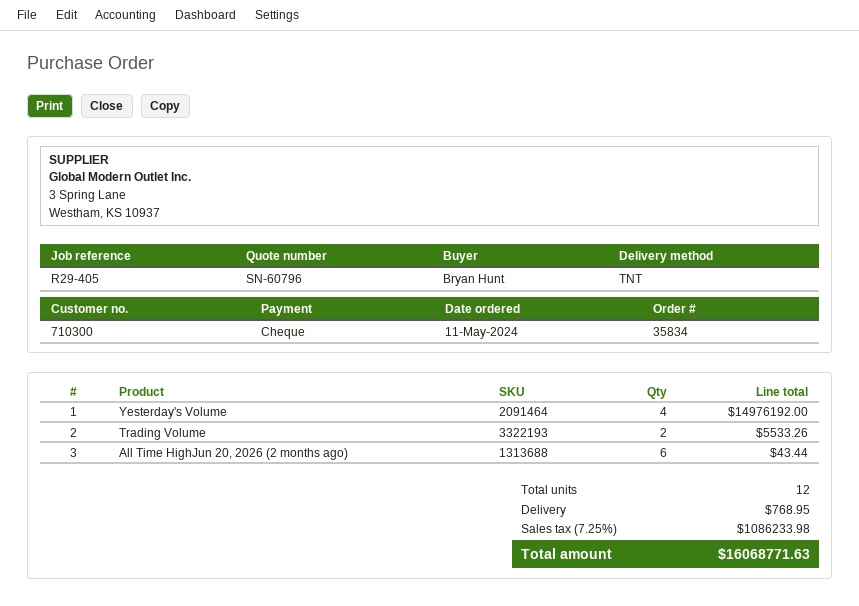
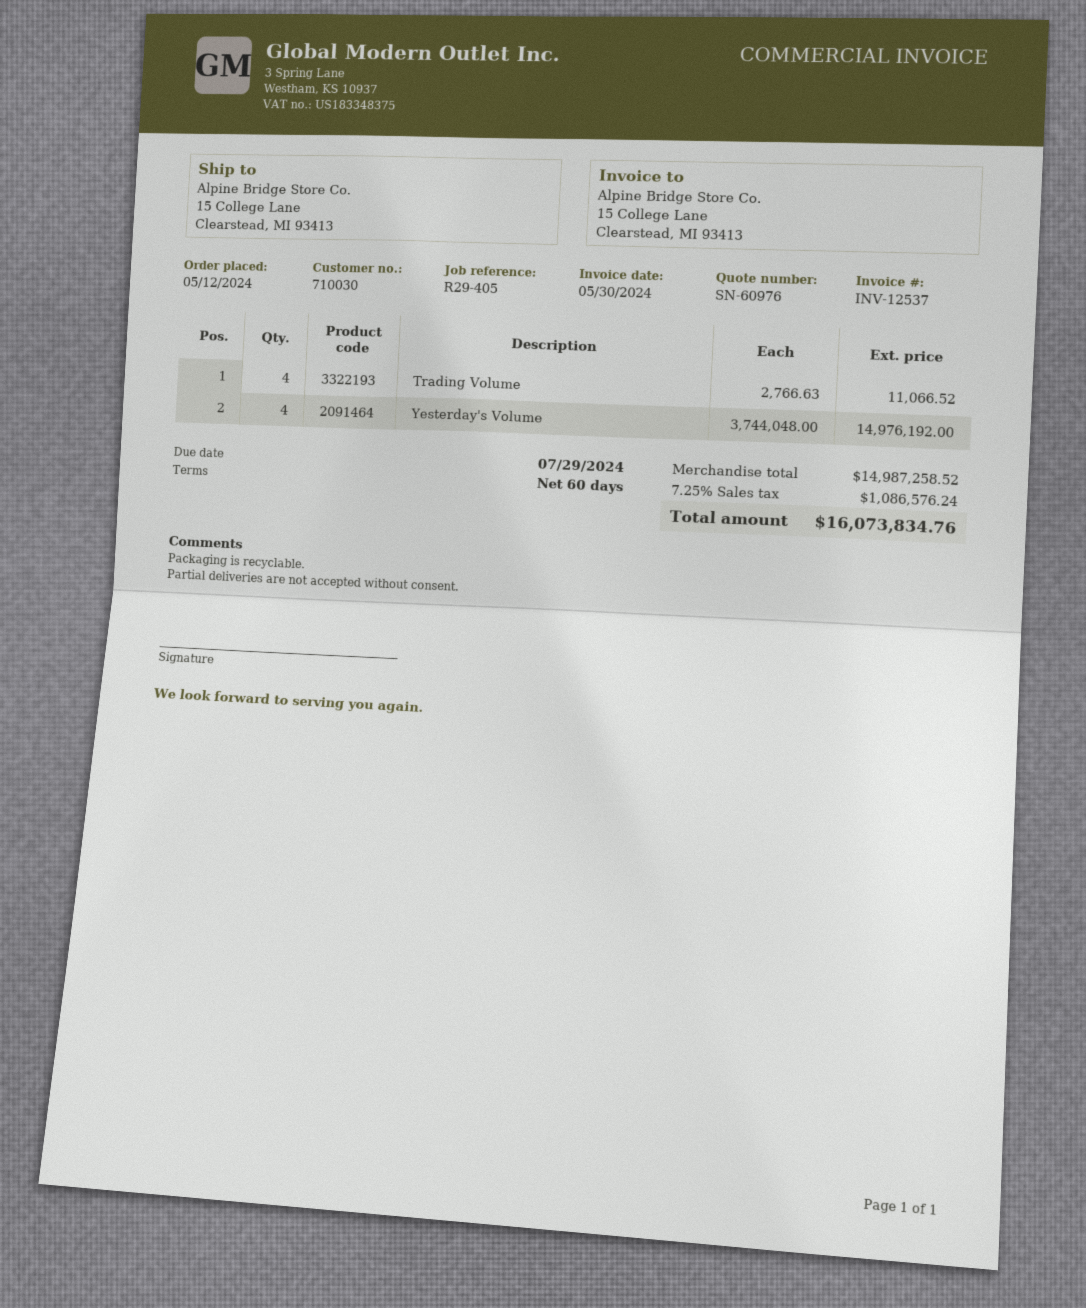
quote number: SN-60796 -> SN-60976
order date: 2024-05-11 -> 2024-05-12
customer number: 710300 -> 710030
Trading Volume: 2 for 5533.26 -> 4 for 11066.52
All Time HighJun 20, 2026 (2 months ago): 6 for 43.44 -> none
shipping: 768.95 -> none
tax: 7.25% = 1086233.98 -> 7.25% = 1086576.24
total: 16068771.63 -> 16073834.76

